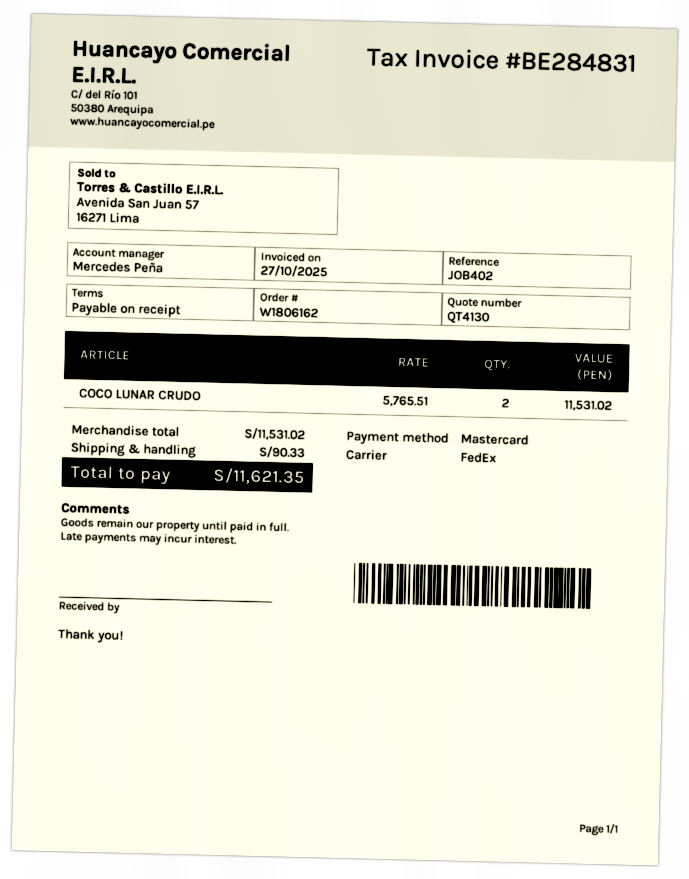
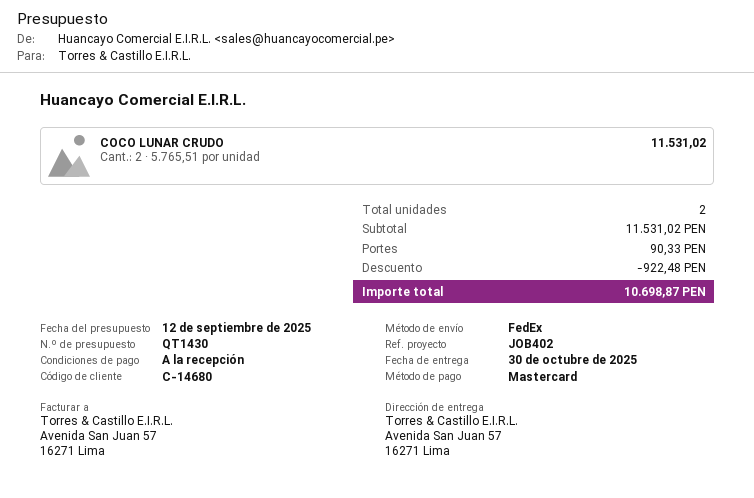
quote number: QT4130 -> QT1430
discount: none -> 922.48
total: 11621.35 -> 10698.87

